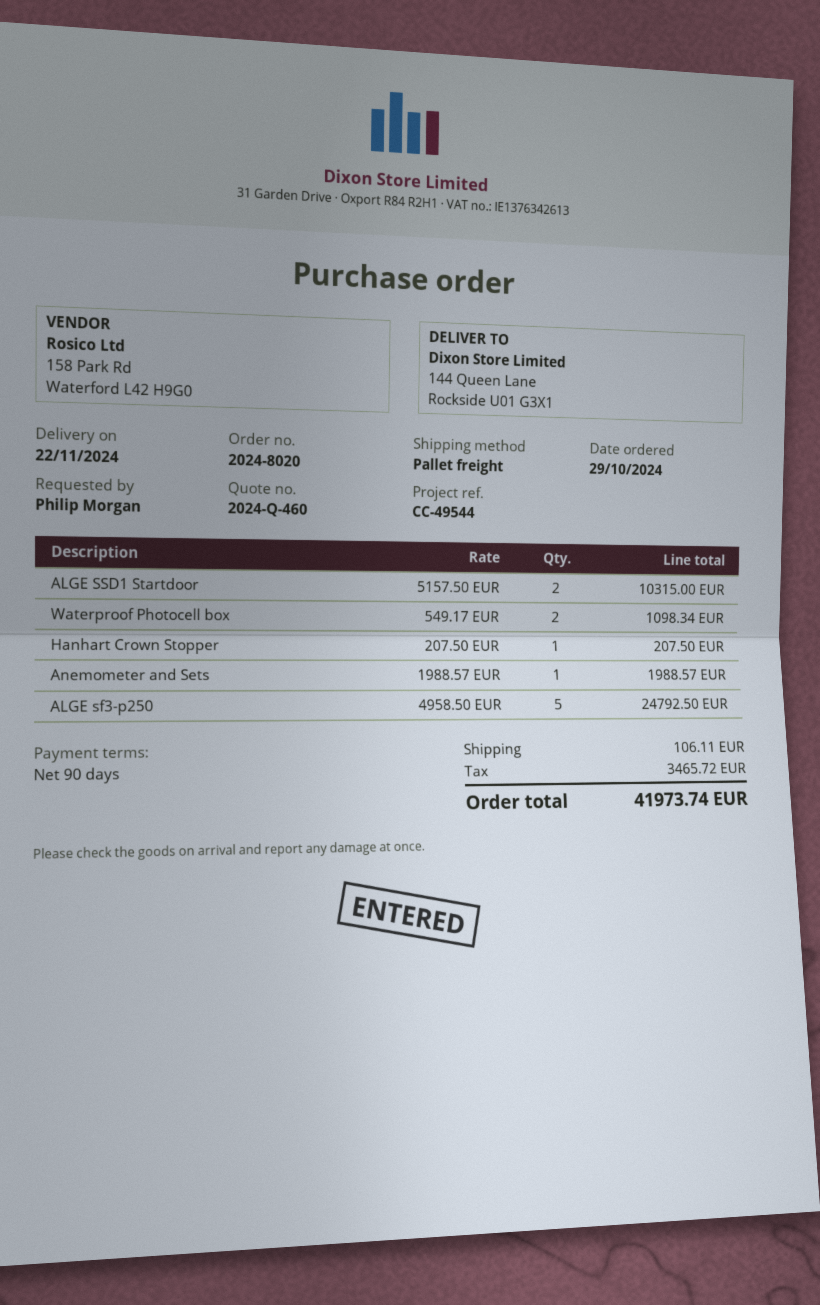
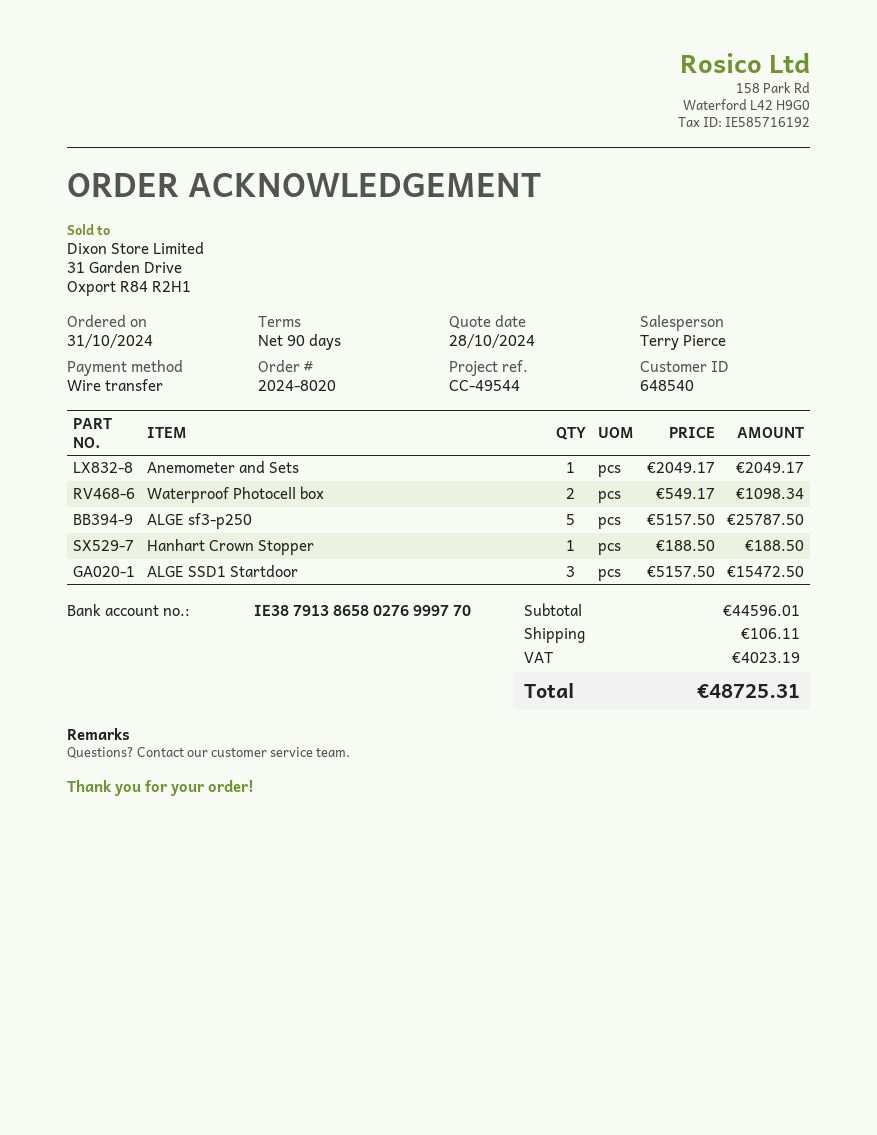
order date: 2024-10-29 -> 2024-10-31
ALGE SSD1 Startdoor: 2 x 5157.50 = 10315.00 -> 3 x 5157.50 = 15472.50
Hanhart Crown Stopper: 1 x 207.50 = 207.50 -> 1 x 188.50 = 188.50
Anemometer and Sets: 1 x 1988.57 = 1988.57 -> 1 x 2049.17 = 2049.17
ALGE sf3-p250: 5 x 4958.50 = 24792.50 -> 5 x 5157.50 = 25787.50
tax: 3465.72 -> 4023.19
total: 41973.74 -> 48725.31

